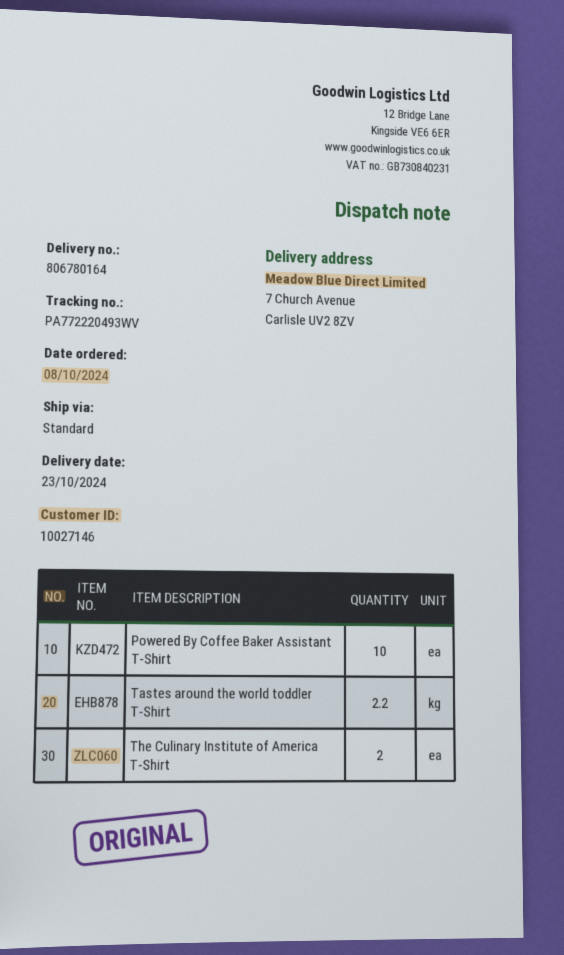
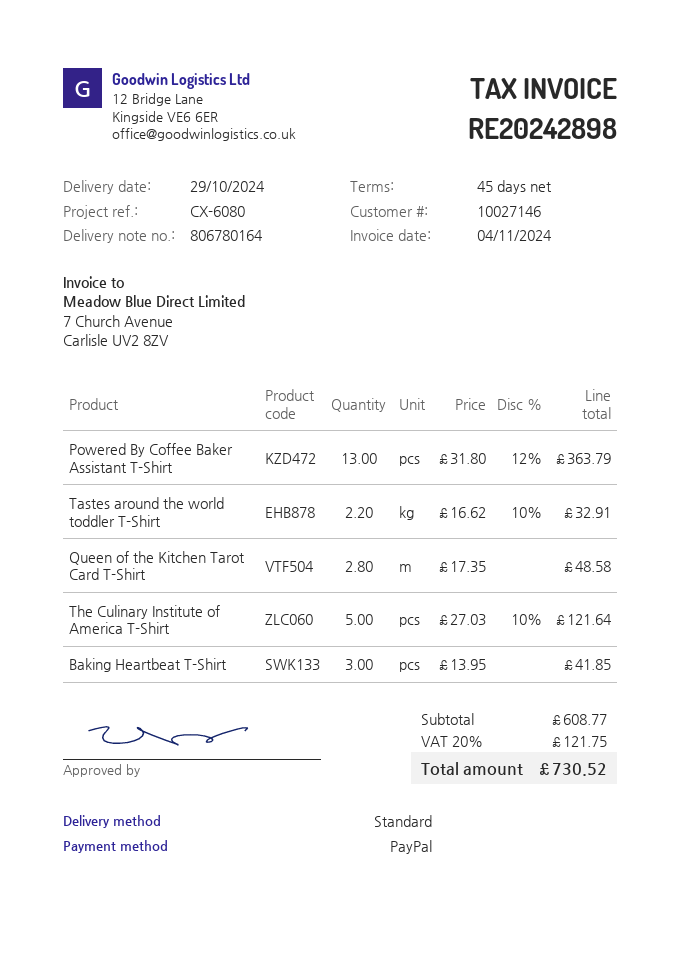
delivery date: 2024-10-23 -> 2024-10-29
Powered By Coffee Baker Assistant T-Shirt: 10 -> 13
The Culinary Institute of America T-Shirt: 2 -> 5
Queen of the Kitchen Tarot Card T-Shirt: none -> 2.8
Baking Heartbeat T-Shirt: none -> 3

